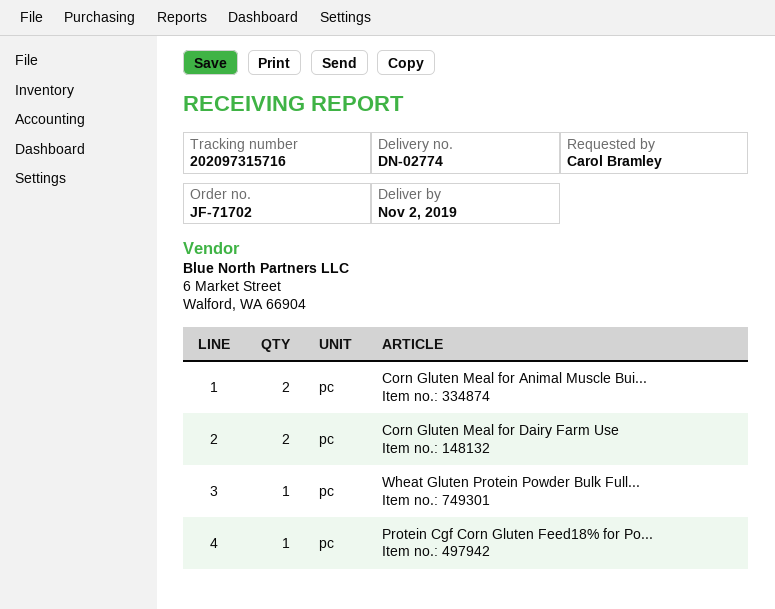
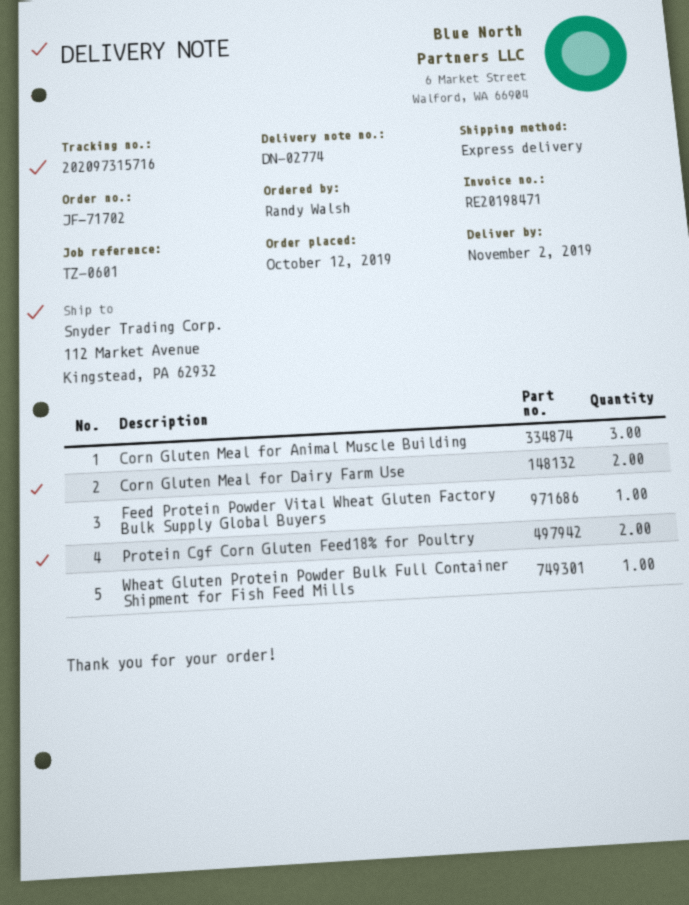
ordered by: Carol Bramley -> Randy Walsh
Corn Gluten Meal for Animal Muscle Bui...: 2 -> 3
Protein Cgf Corn Gluten Feed18% for Po...: 1 -> 2
Feed Protein Powder Vital Wheat Gluten Factory Bulk Supply Global Buyers: none -> 1

